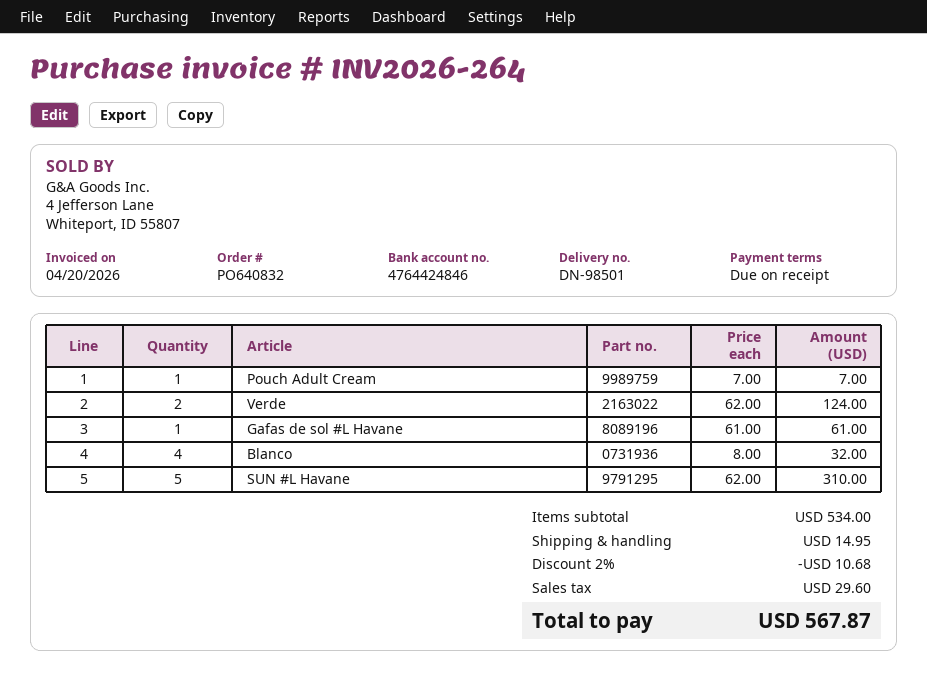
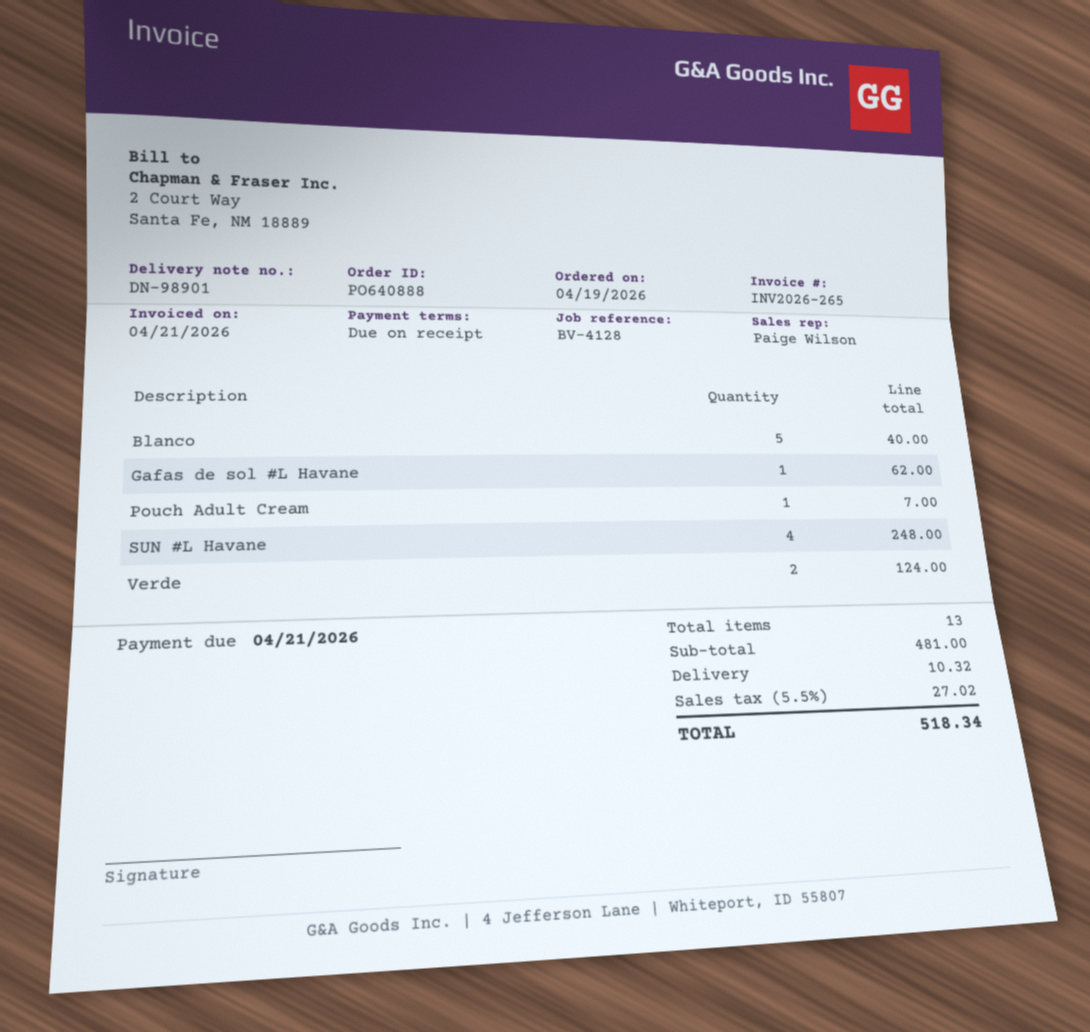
order number: PO640832 -> PO640888
delivery note number: DN-98501 -> DN-98901
invoice number: INV2026-264 -> INV2026-265
invoice date: 2026-04-20 -> 2026-04-21
Gafas de sol #L Havane: 1 for 61.00 -> 1 for 62.00
Blanco: 4 for 32.00 -> 5 for 40.00
SUN #L Havane: 5 for 310.00 -> 4 for 248.00
subtotal: 534.00 -> 481.00
discount: 2% = 10.68 -> none
shipping: 14.95 -> 10.32
tax: 29.60 -> 27.02
total: 567.87 -> 518.34

